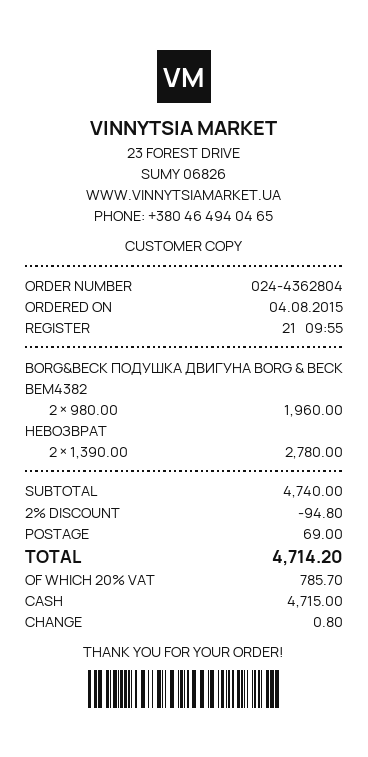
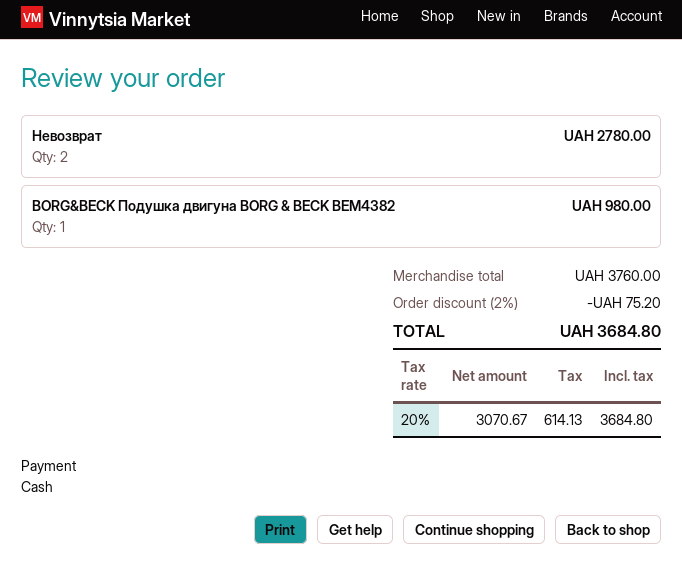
BORG&BECK ПОДУШКА ДВИГУНА BORG & BECK BEM4382: 2 for 1960.00 -> 1 for 980.00
subtotal: 4740.00 -> 3760.00
discount: 2% = 94.80 -> 2% = 75.20
shipping: 69.00 -> none
tax: 20% = 785.70 -> 20% = 614.13
total: 4714.20 -> 3684.80

